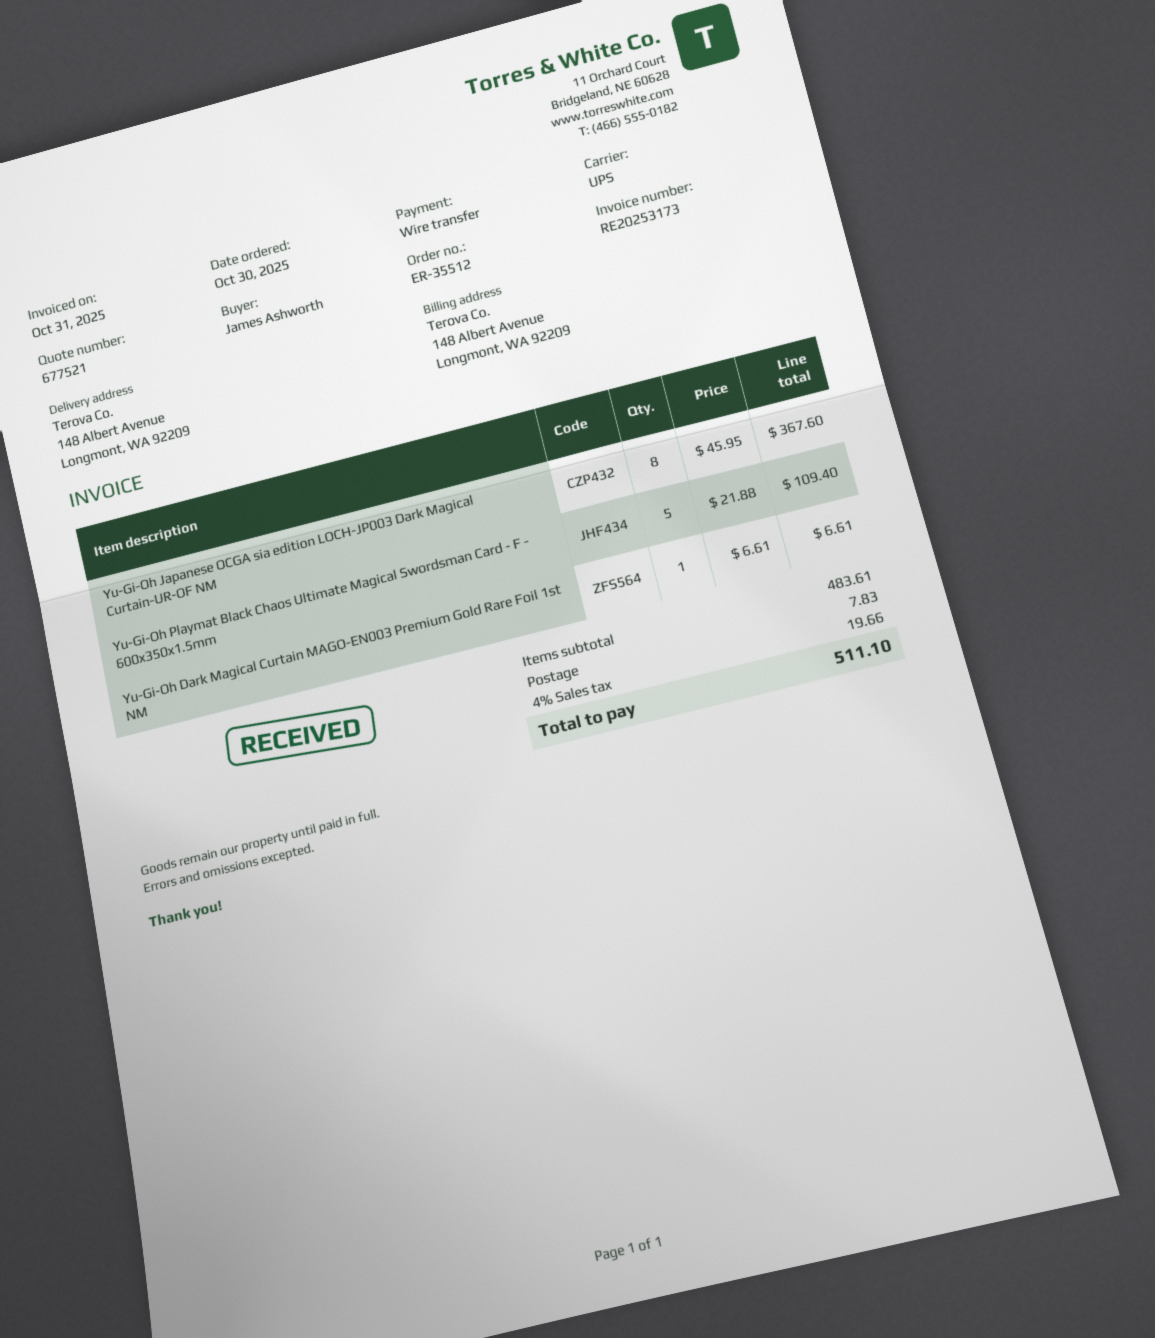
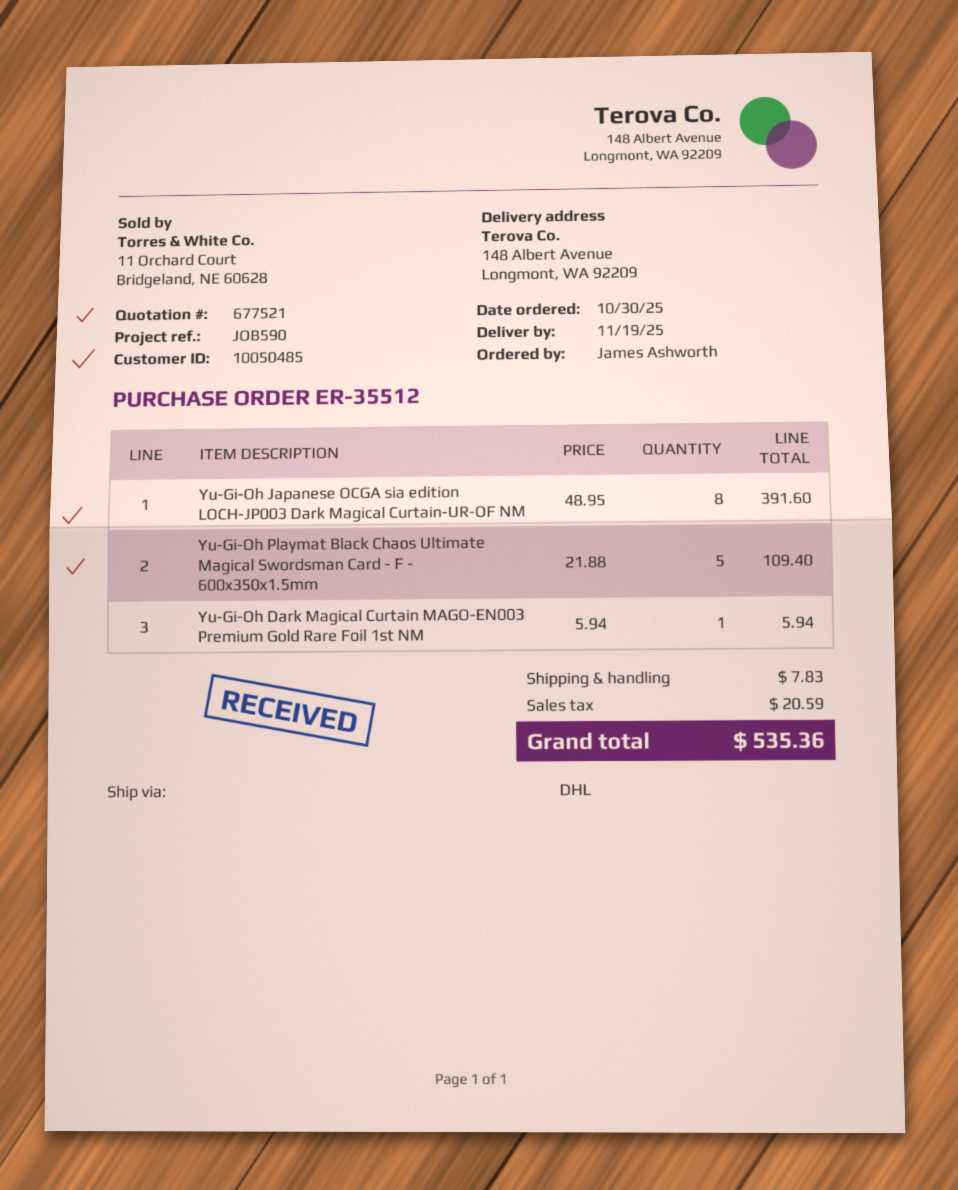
shipping method: UPS -> DHL
Yu-Gi-Oh Japanese OCGA sia edition LOCH-JP003 Dark Magical Curtain-UR-OF NM: 8 x 45.95 = 367.60 -> 8 x 48.95 = 391.60
Yu-Gi-Oh Dark Magical Curtain MAGO-EN003 Premium Gold Rare Foil 1st NM: 1 x 6.61 = 6.61 -> 1 x 5.94 = 5.94
tax: 19.66 -> 20.59
total: 511.10 -> 535.36

